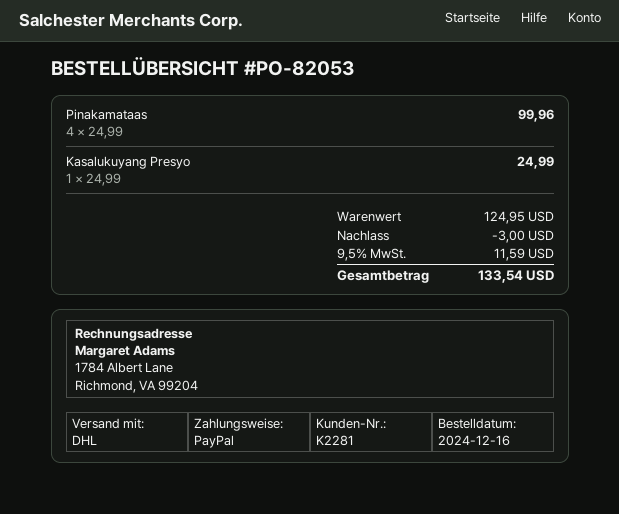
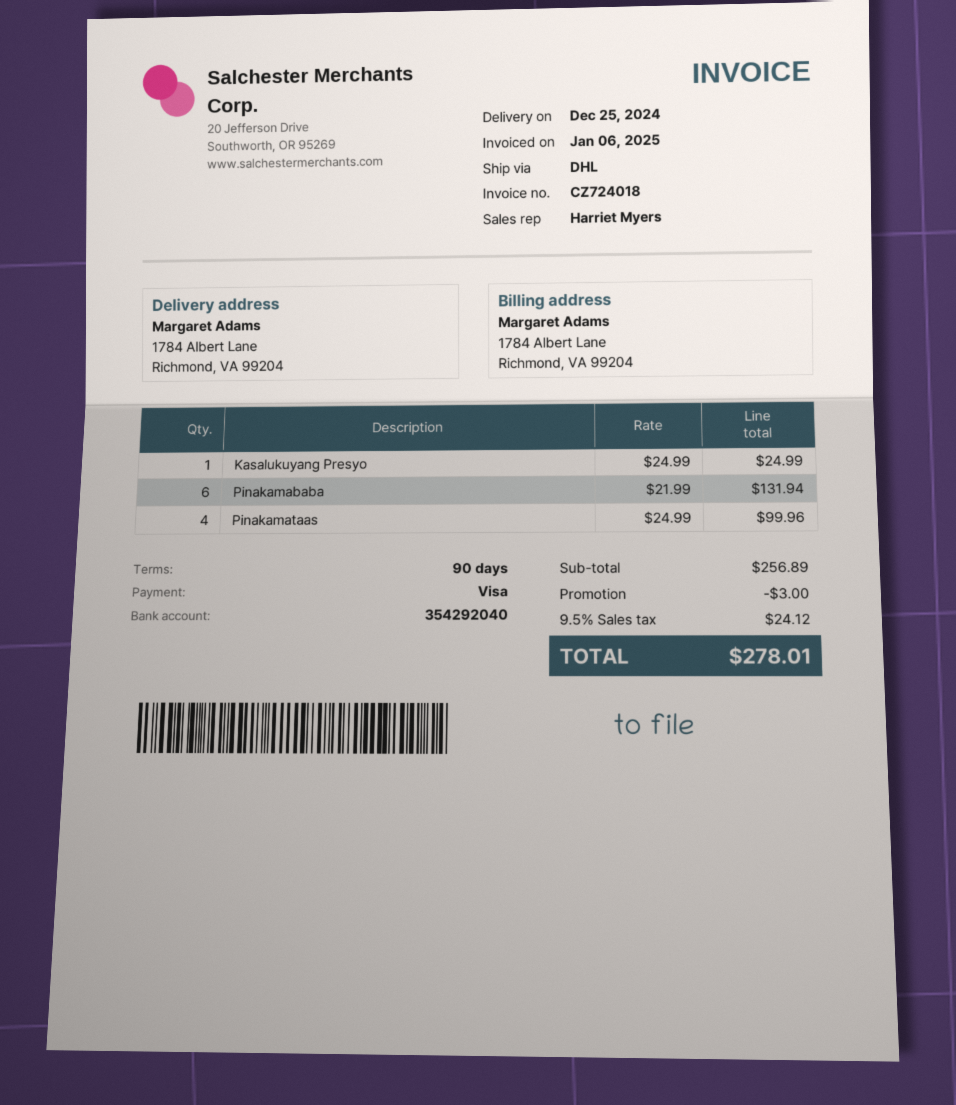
payment method: PayPal -> Visa
Pinakamababa: none -> 6 x 21.99 = 131.94
subtotal: 124.95 -> 256.89
tax: 9.5% = 11.59 -> 9.5% = 24.12
total: 133.54 -> 278.01

